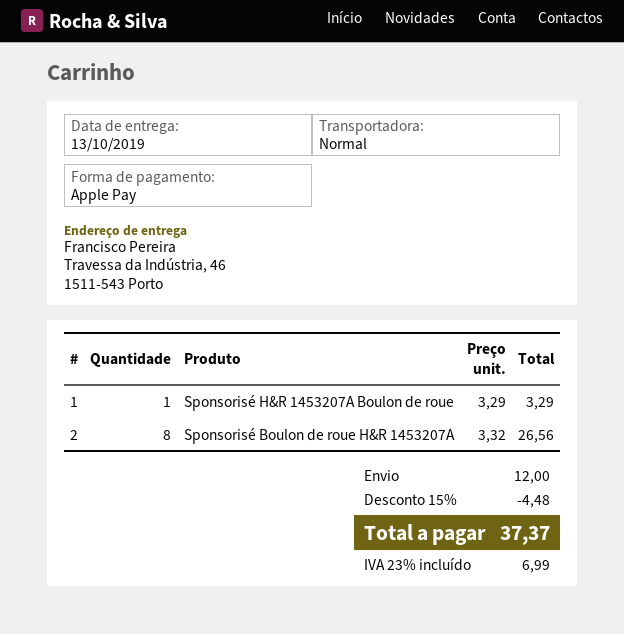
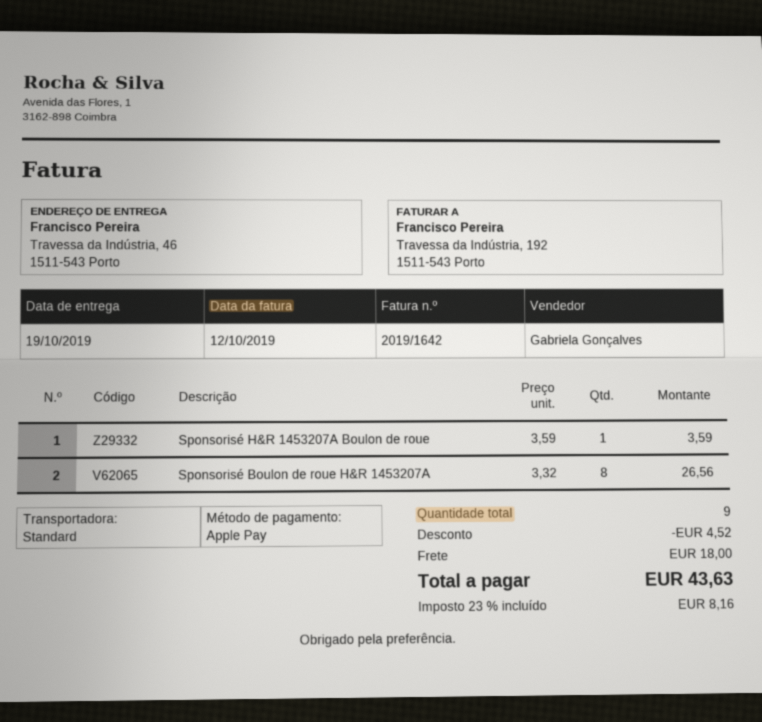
delivery date: 2019-10-13 -> 2019-10-19
Sponsorisé H&R 1453207A Boulon de roue: 1 x 3.29 = 3.29 -> 1 x 3.59 = 3.59
discount: 4.48 -> 4.52
shipping: 12.00 -> 18.00
tax: 23% = 6.99 -> 23% = 8.16
total: 37.37 -> 43.63

